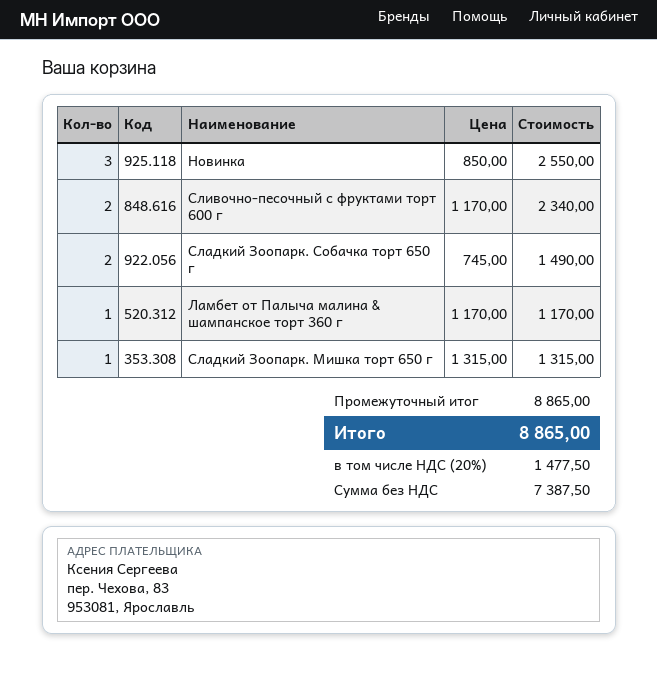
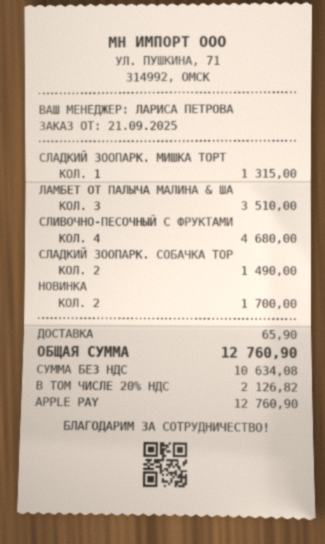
Новинка: 3 for 2550.00 -> 2 for 1700.00
Сливочно-песочный с фруктами торт 600 г: 2 for 2340.00 -> 4 for 4680.00
Ламбет от Палыча малина & шампанское торт 360 г: 1 for 1170.00 -> 3 for 3510.00
shipping: none -> 65.90
net: 7387.50 -> 10634.08
tax: 20% = 1477.50 -> 20% = 2126.82
total: 8865.00 -> 12760.90

